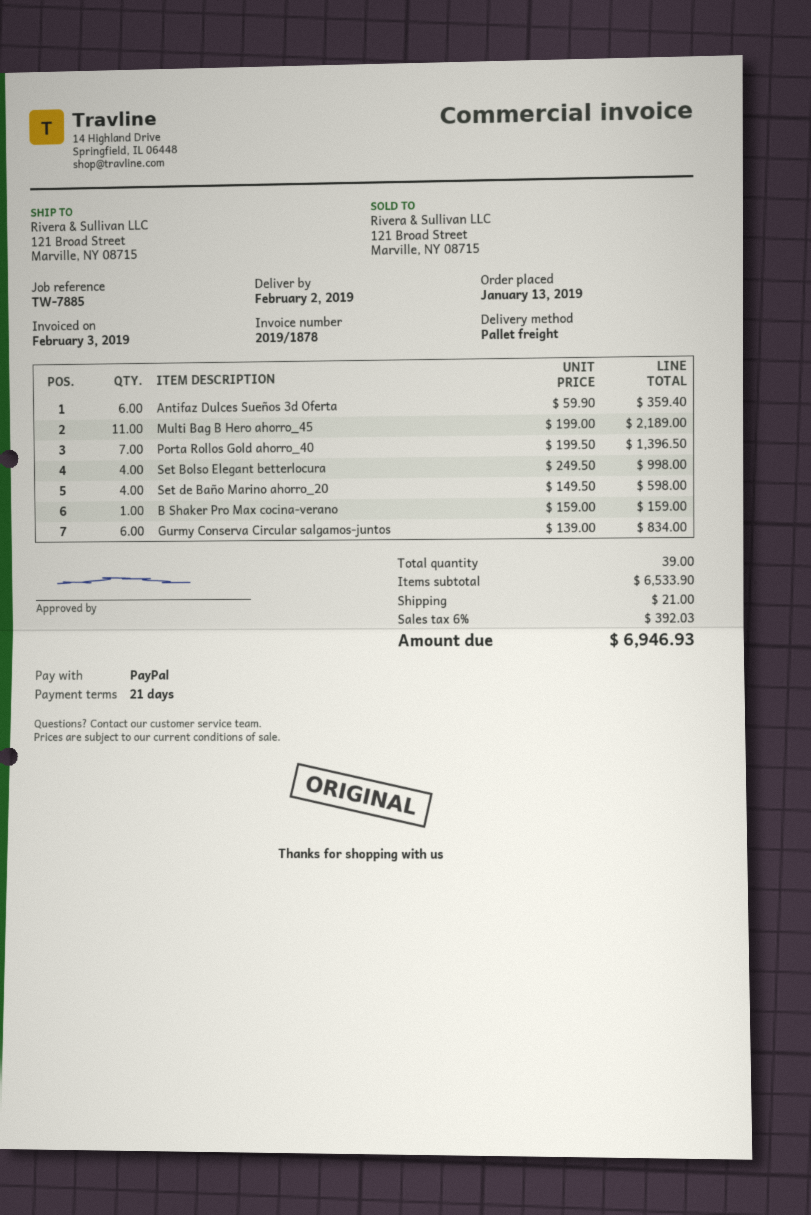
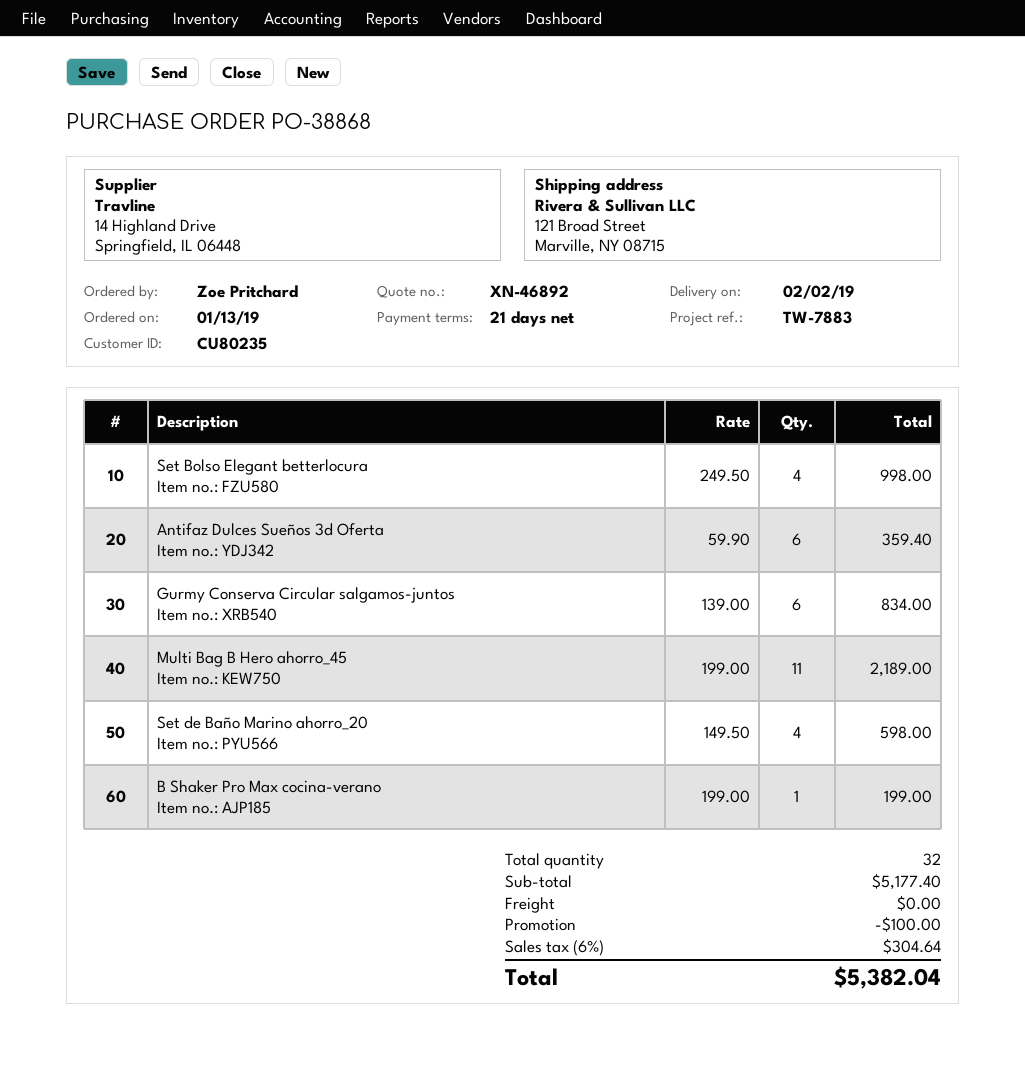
reference: TW-7885 -> TW-7883
Porta Rollos Gold ahorro_40: 7 x 199.50 = 1396.50 -> none
B Shaker Pro Max cocina-verano: 1 x 159.00 = 159.00 -> 1 x 199.00 = 199.00
total quantity: 39 -> 32
subtotal: 6533.90 -> 5177.40
discount: none -> 100.00
shipping: 21.00 -> 0.00
tax: 6% = 392.03 -> 6% = 304.64
total: 6946.93 -> 5382.04

